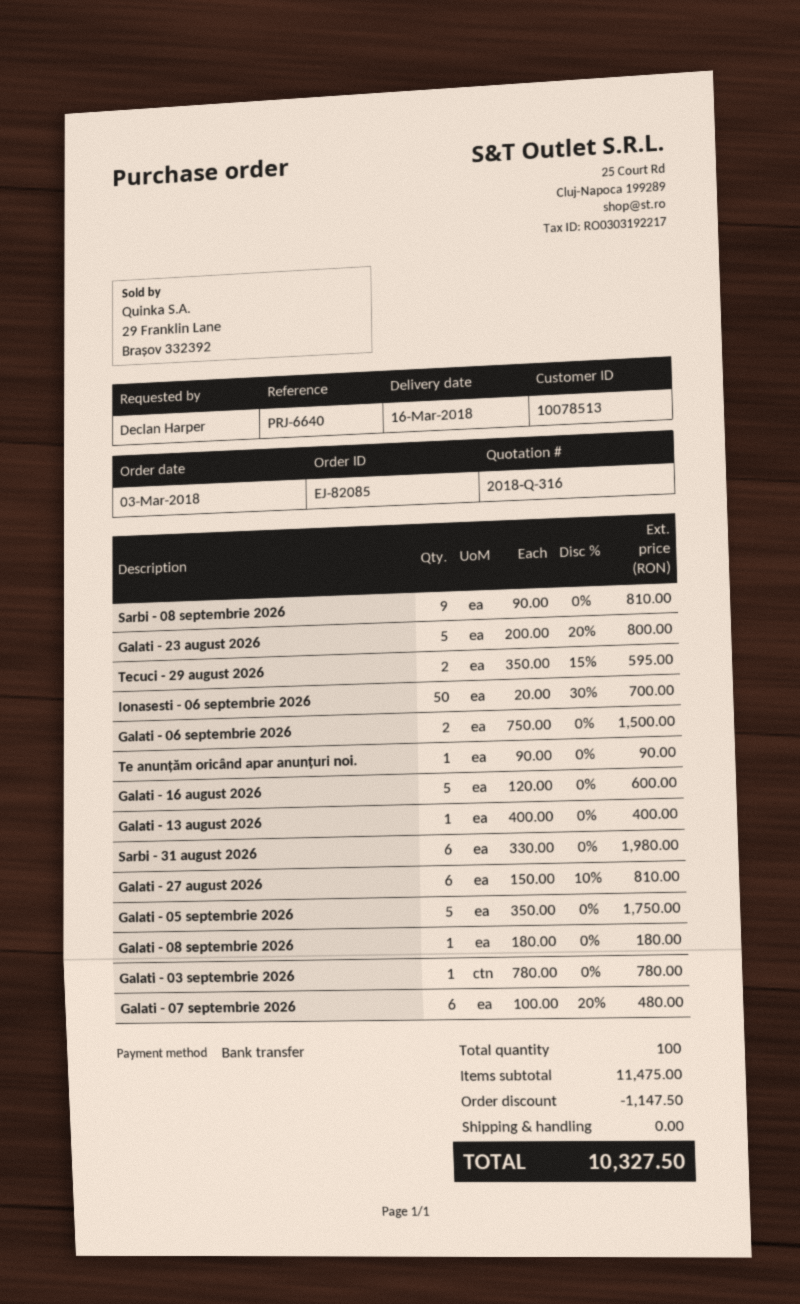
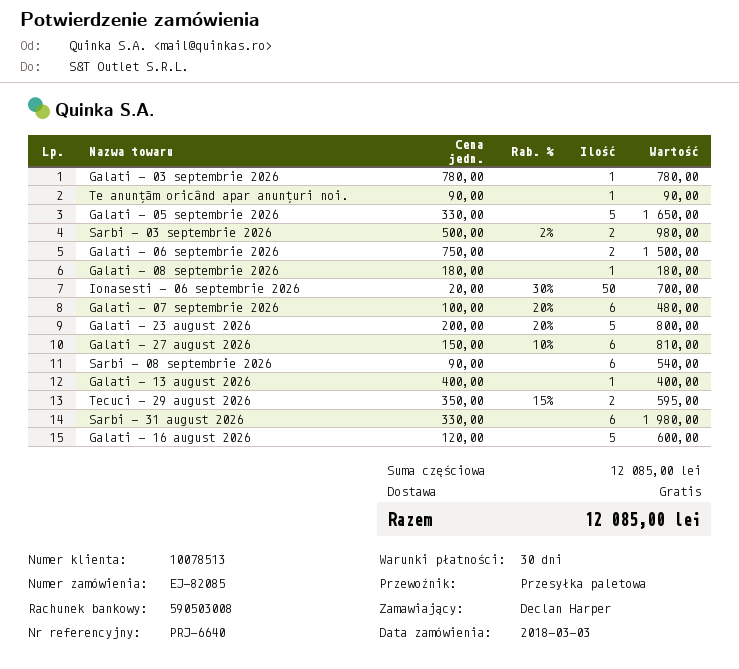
Sarbi - 08 septembrie 2026: 9 x 90.00 = 810.00 -> 6 x 90.00 = 540.00
Galati - 05 septembrie 2026: 5 x 350.00 = 1750.00 -> 5 x 330.00 = 1650.00
Sarbi - 03 septembrie 2026: none -> 2 x 500.00 - 2% = 980.00
subtotal: 11475.00 -> 12085.00
discount: 1147.50 -> none
total: 10327.50 -> 12085.00

